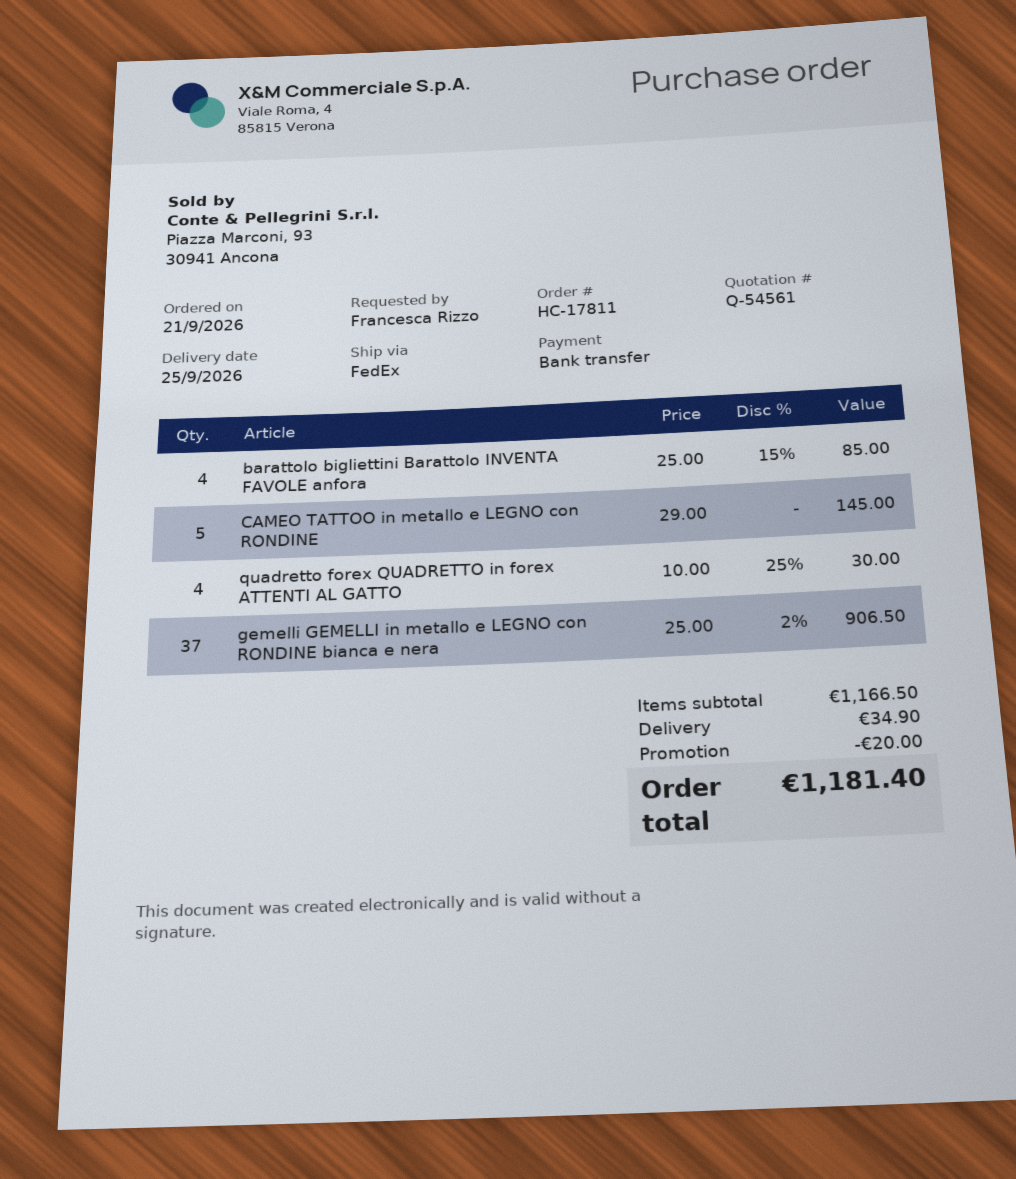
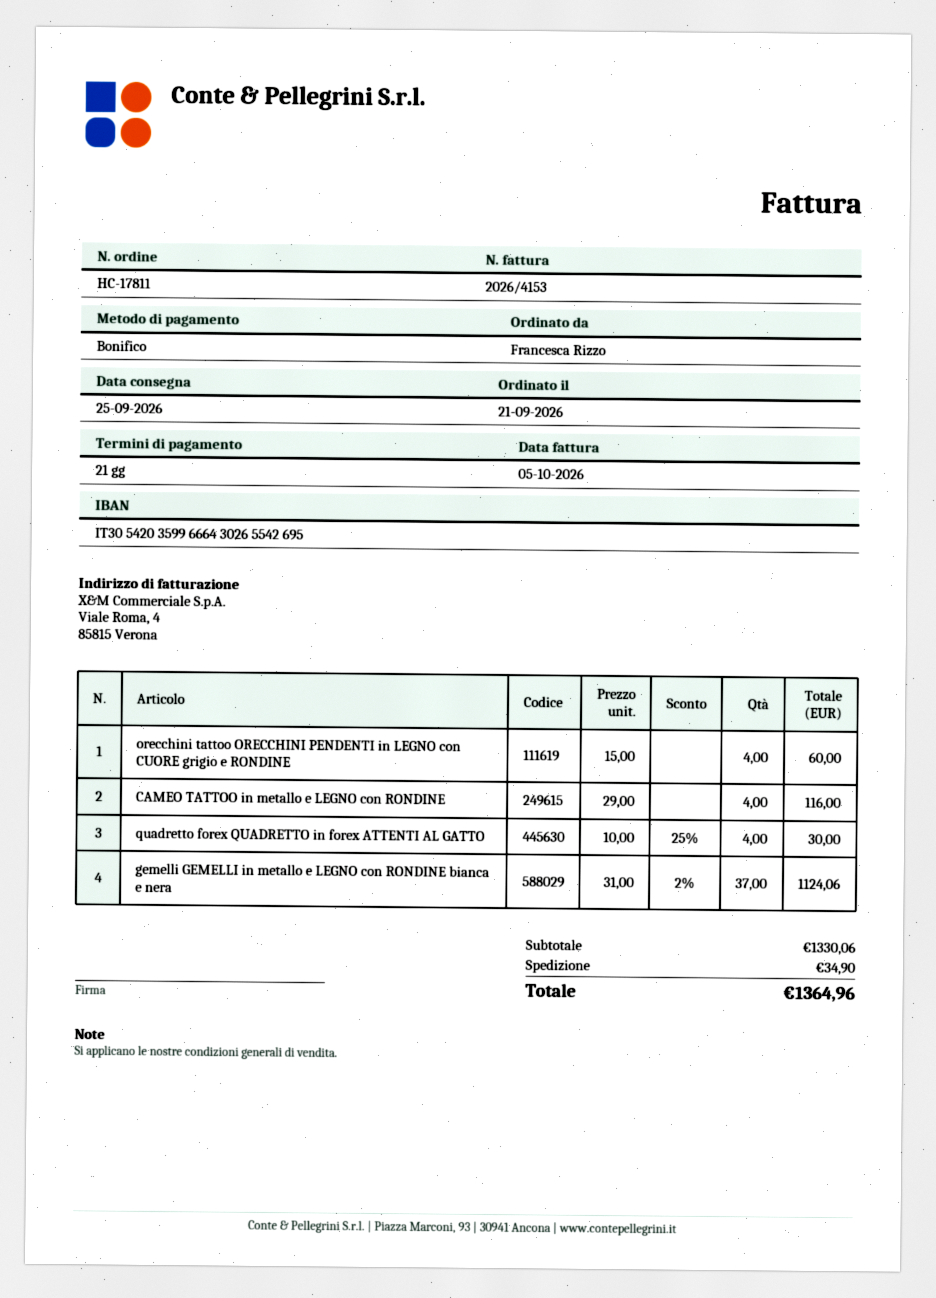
barattolo bigliettini Barattolo INVENTA FAVOLE anfora: 4 x 25.00 - 15% = 85.00 -> none
CAMEO TATTOO in metallo e LEGNO con RONDINE: 5 x 29.00 = 145.00 -> 4 x 29.00 = 116.00
gemelli GEMELLI in metallo e LEGNO con RONDINE bianca e nera: 37 x 25.00 - 2% = 906.50 -> 37 x 31.00 - 2% = 1124.06
orecchini tattoo ORECCHINI PENDENTI in LEGNO con CUORE grigio e RONDINE: none -> 4 x 15.00 = 60.00
subtotal: 1166.50 -> 1330.06
discount: 20.00 -> none
total: 1181.40 -> 1364.96

